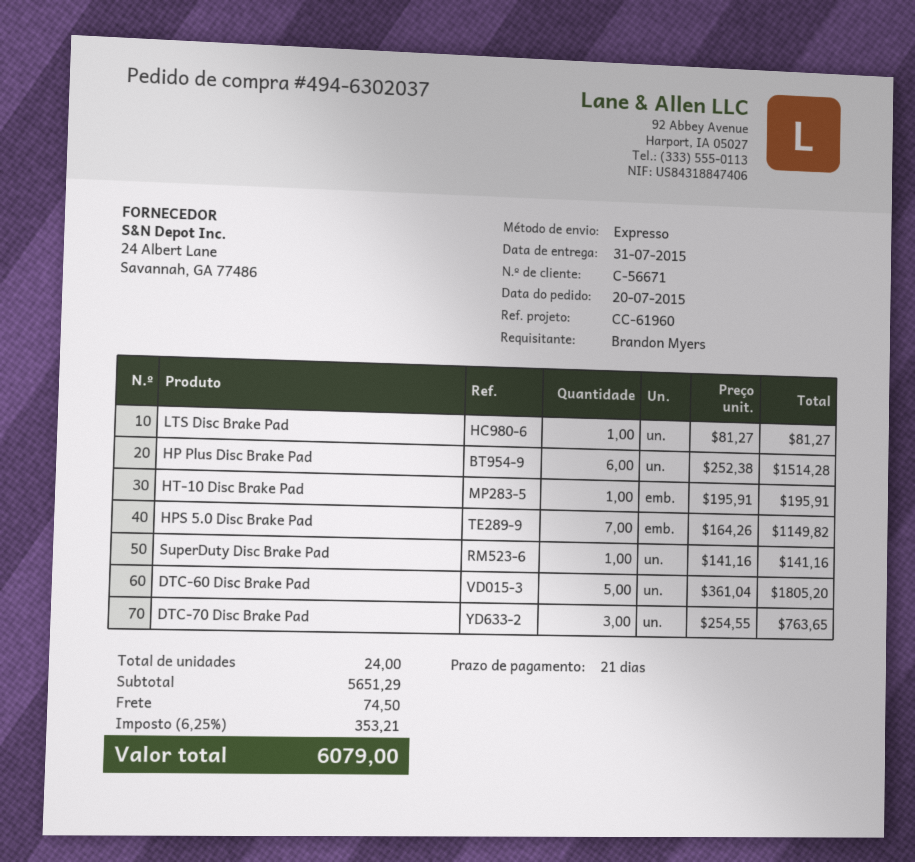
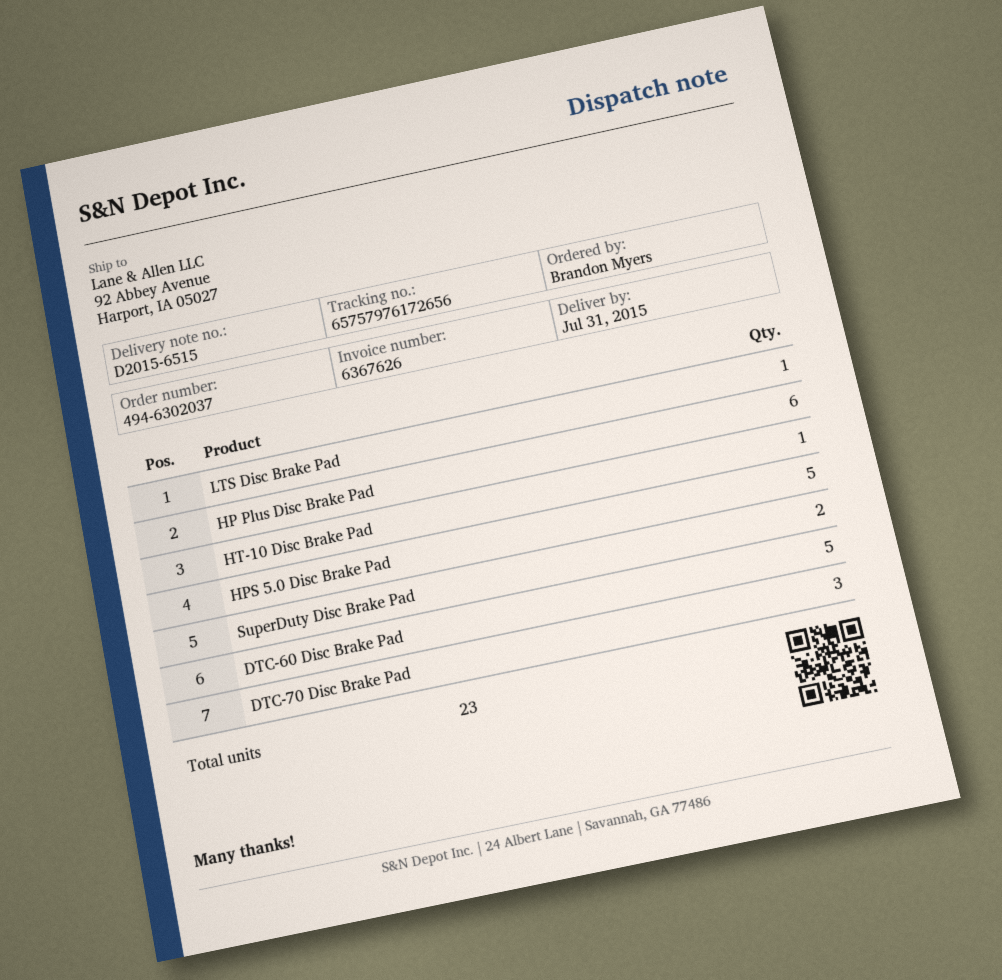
HPS 5.0 Disc Brake Pad: 7 -> 5
SuperDuty Disc Brake Pad: 1 -> 2
total quantity: 24 -> 23

